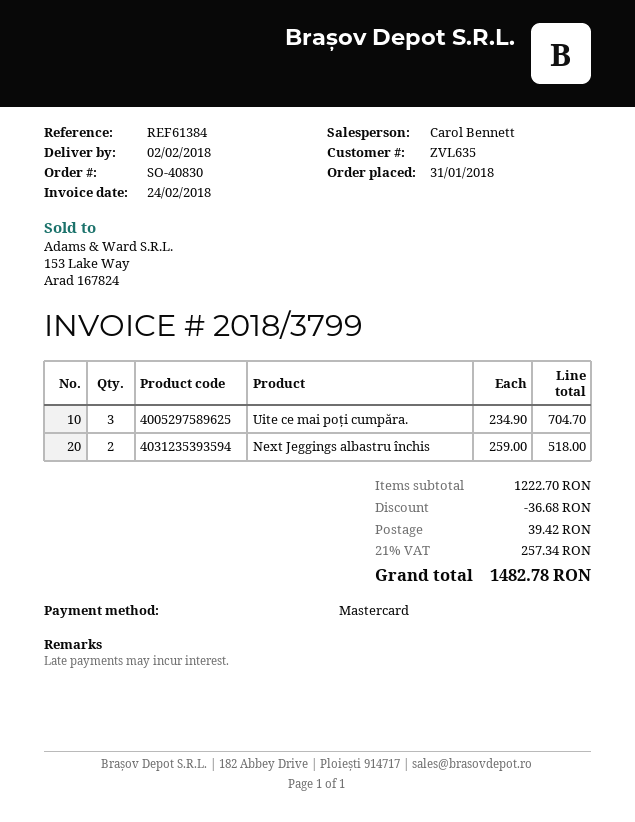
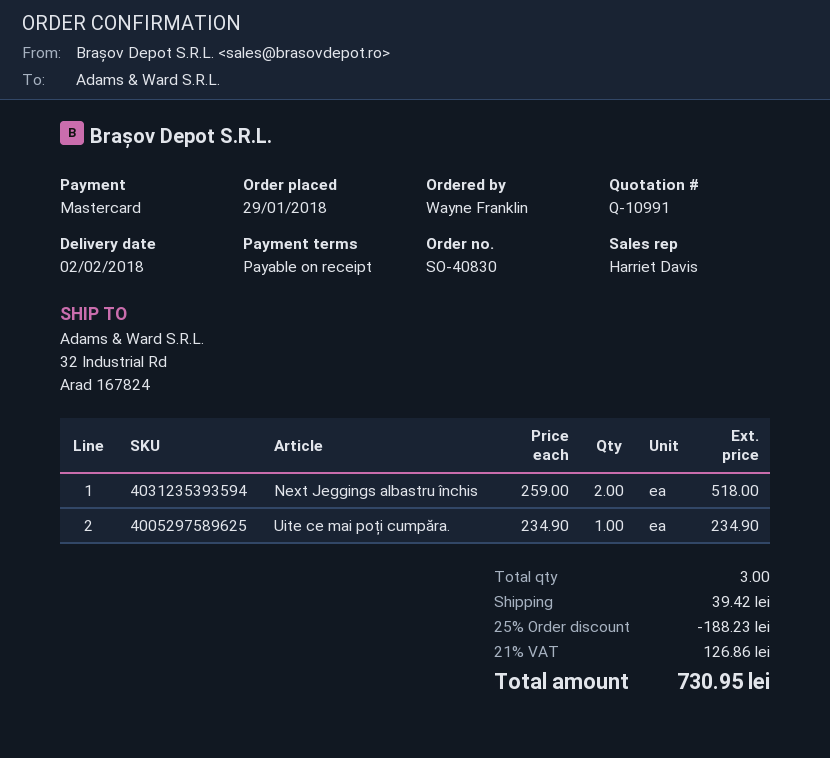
order date: 2018-01-31 -> 2018-01-29
sales rep: Carol Bennett -> Harriet Davis
Uite ce mai poți cumpăra.: 3 x 234.90 = 704.70 -> 1 x 234.90 = 234.90
discount: 36.68 -> 188.23
tax: 21% = 257.34 -> 21% = 126.86
total: 1482.78 -> 730.95

